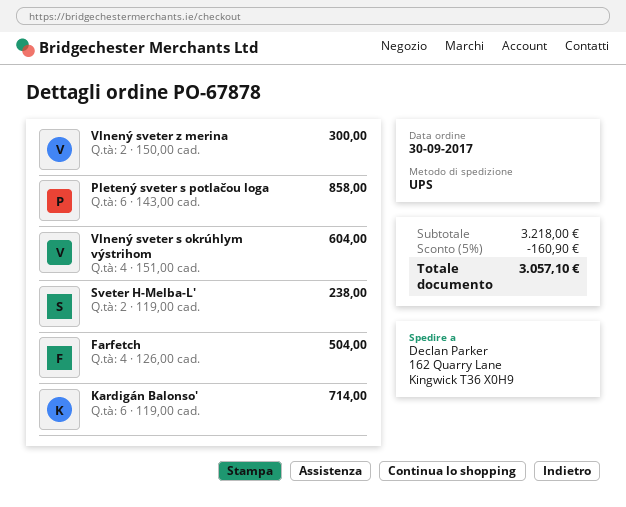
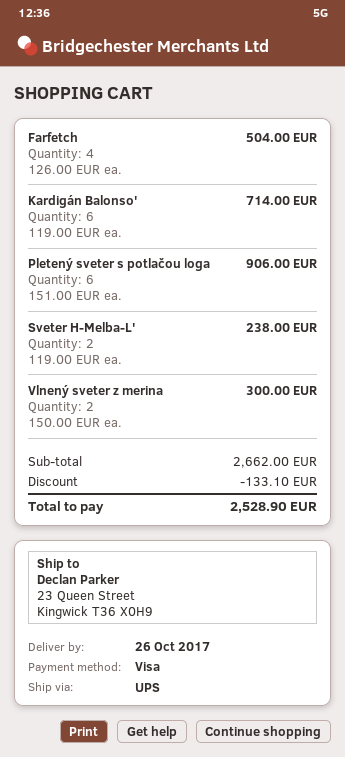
ship to: 162 Quarry Lane, Kingwick T36 X0H9 -> 23 Queen Street, Kingwick T36 X0H9
Pletený sveter s potlačou loga: 6 x 143.00 = 858.00 -> 6 x 151.00 = 906.00
Vlnený sveter s okrúhlym výstrihom: 4 x 151.00 = 604.00 -> none
subtotal: 3218.00 -> 2662.00
discount: 160.90 -> 133.10
total: 3057.10 -> 2528.90

